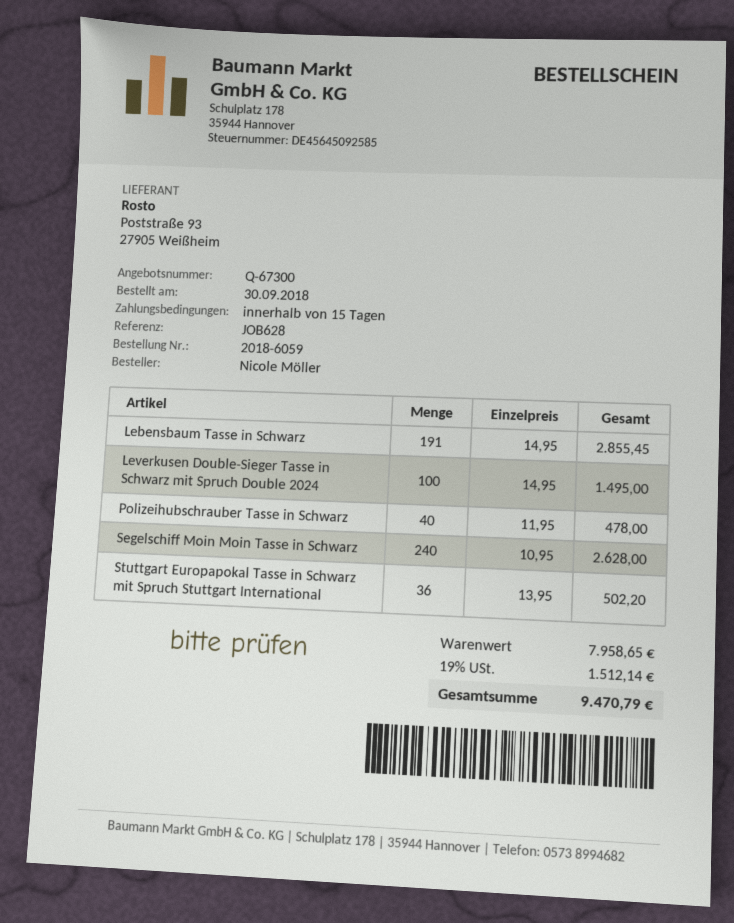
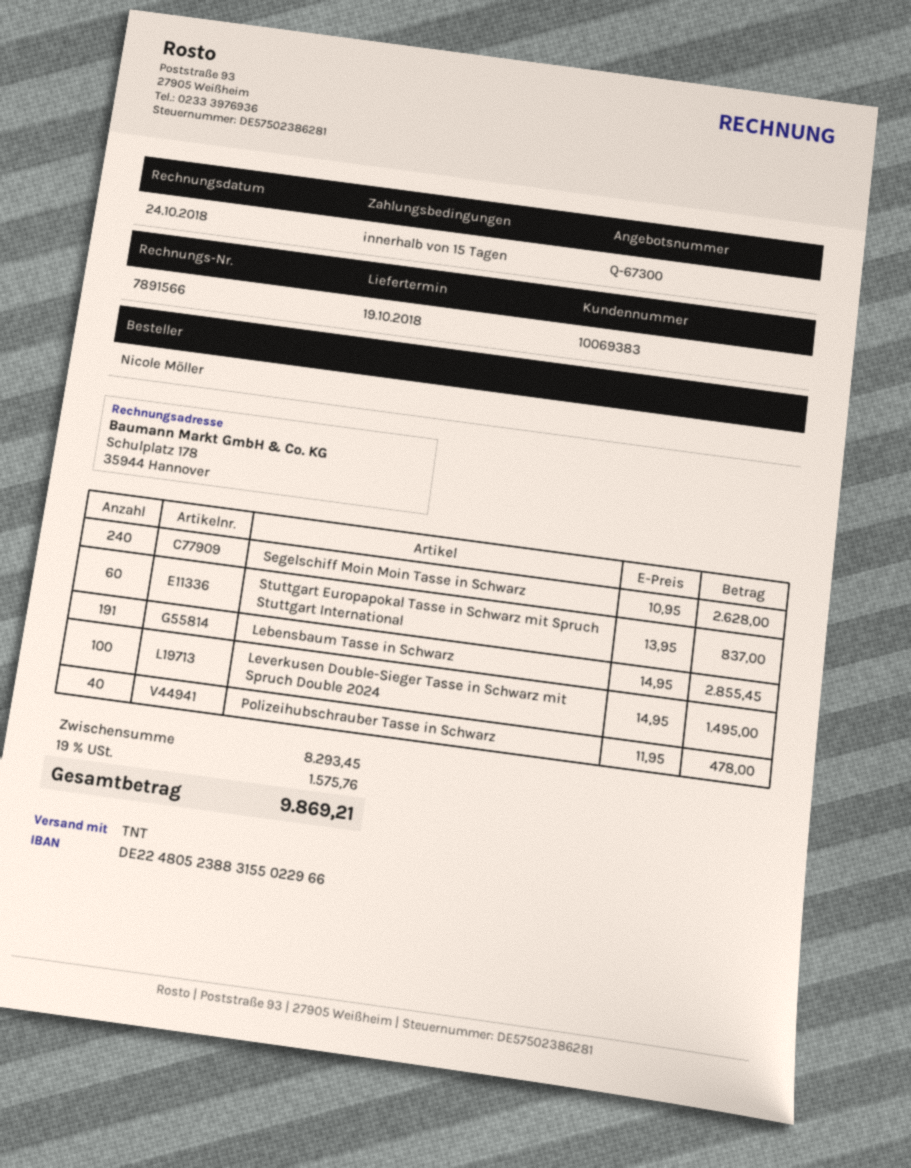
Stuttgart Europapokal Tasse in Schwarz mit Spruch Stuttgart International: 36 x 13.95 = 502.20 -> 60 x 13.95 = 837.00
subtotal: 7958.65 -> 8293.45
tax: 19% = 1512.14 -> 19% = 1575.76
total: 9470.79 -> 9869.21

